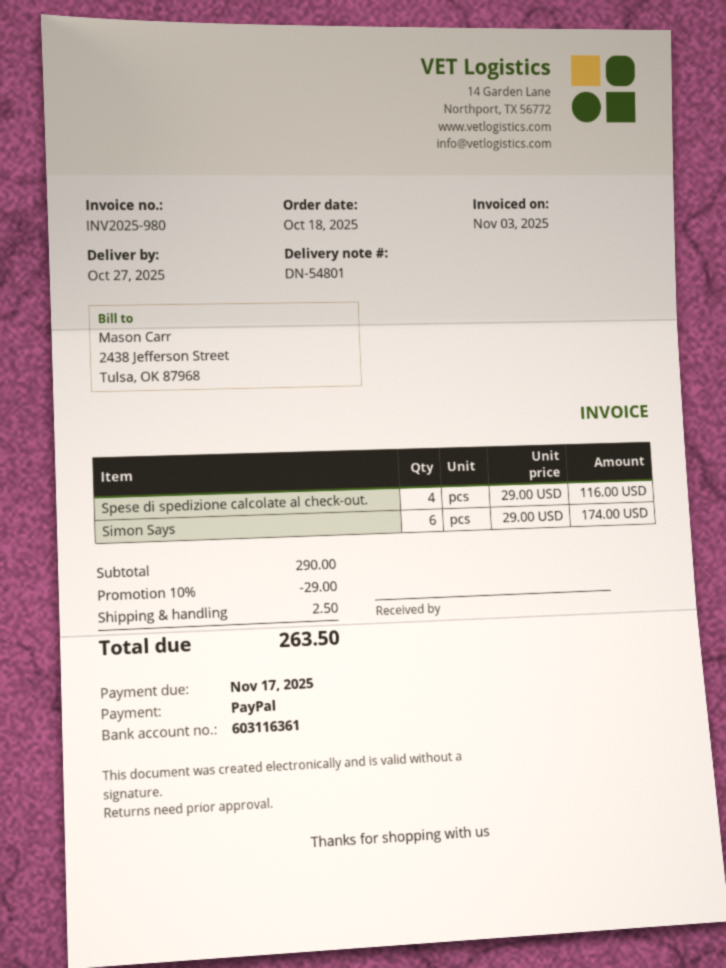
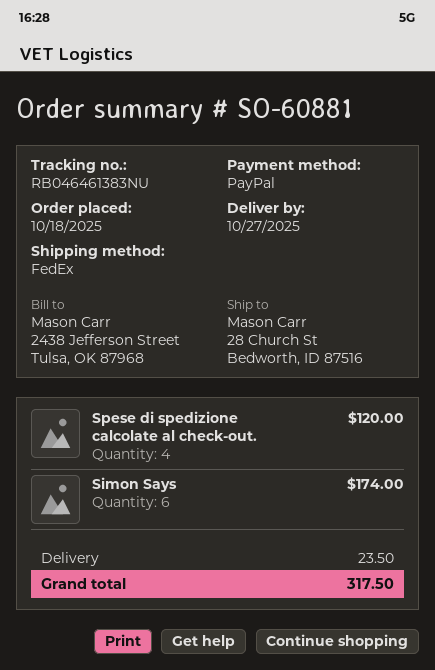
Spese di spedizione calcolate al check-out.: 4 for 116.00 -> 4 for 120.00
discount: 10% = 29.00 -> none
shipping: 2.50 -> 23.50
total: 263.50 -> 317.50

